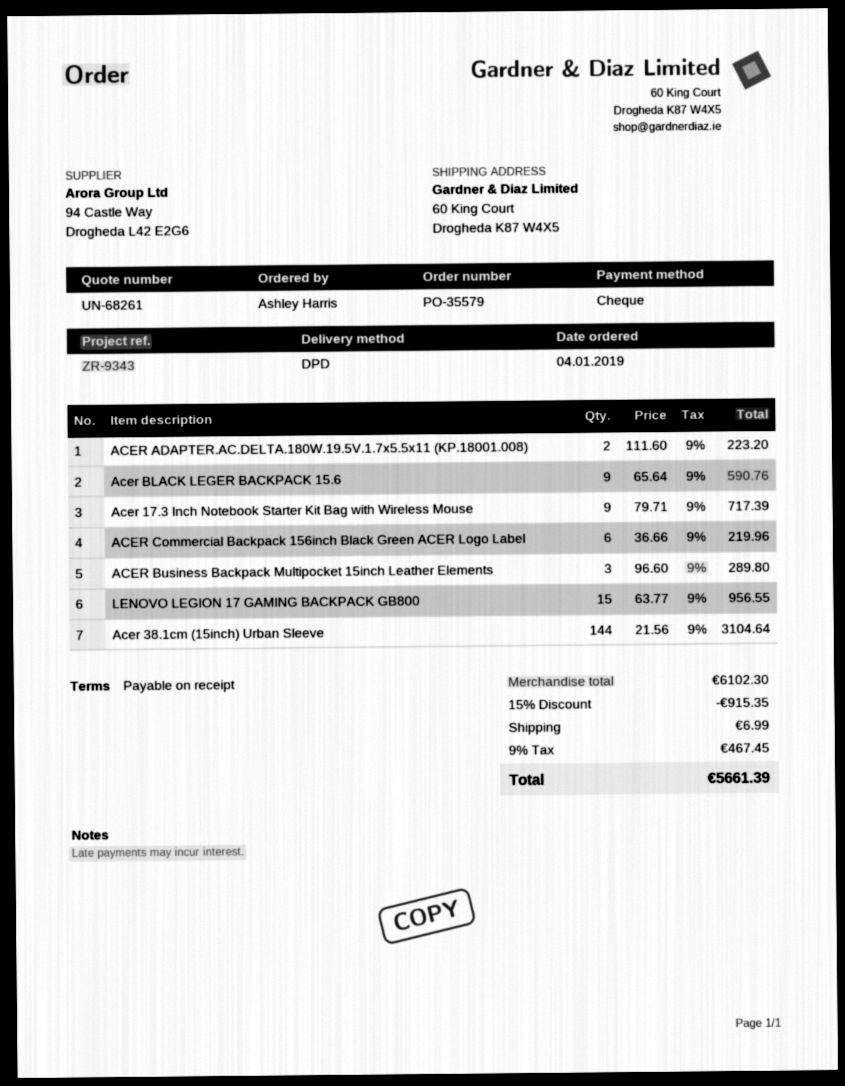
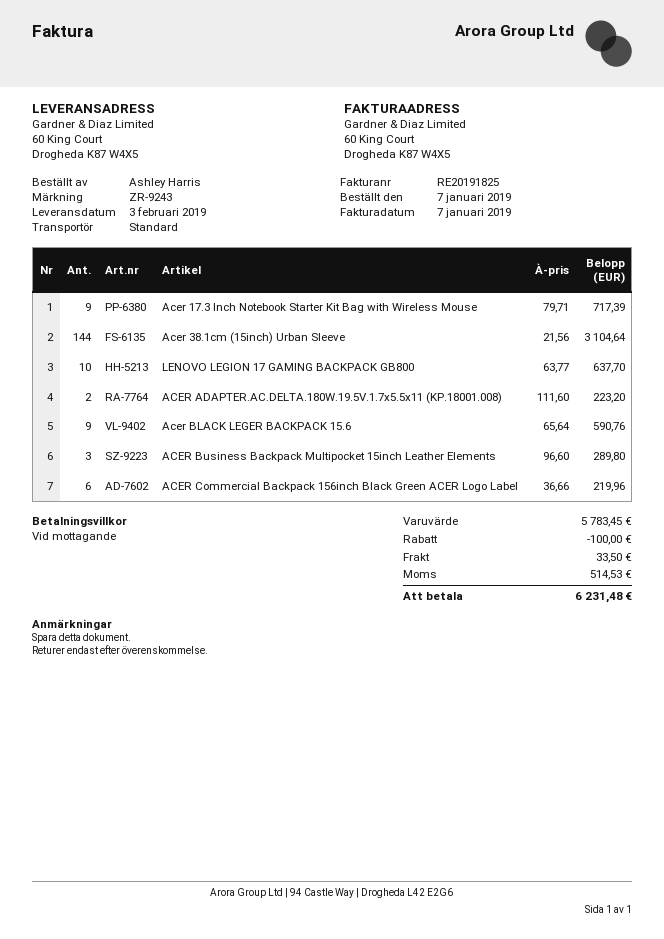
order date: 2019-01-04 -> 2019-01-07
reference: ZR-9343 -> ZR-9243
shipping method: DPD -> standard
LENOVO LEGION 17 GAMING BACKPACK GB800: 15 x 63.77 = 956.55 -> 10 x 63.77 = 637.70
subtotal: 6102.30 -> 5783.45
discount: 915.35 -> 100.00
shipping: 6.99 -> 33.50
tax: 467.45 -> 514.53
total: 5661.39 -> 6231.48

